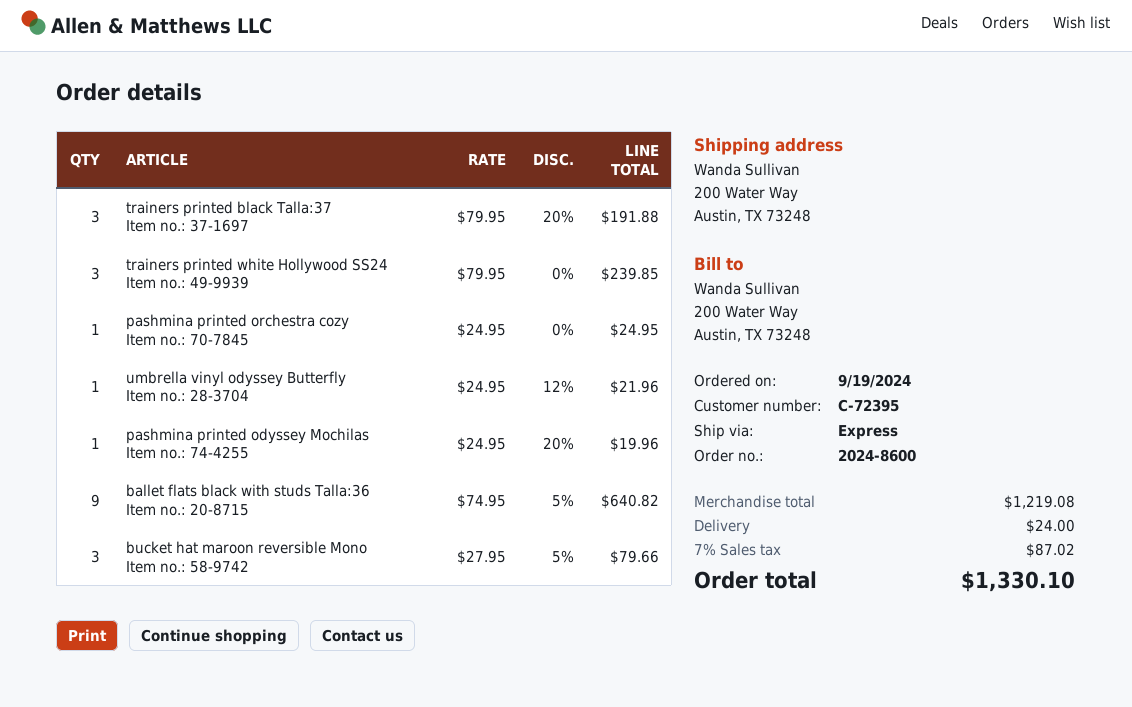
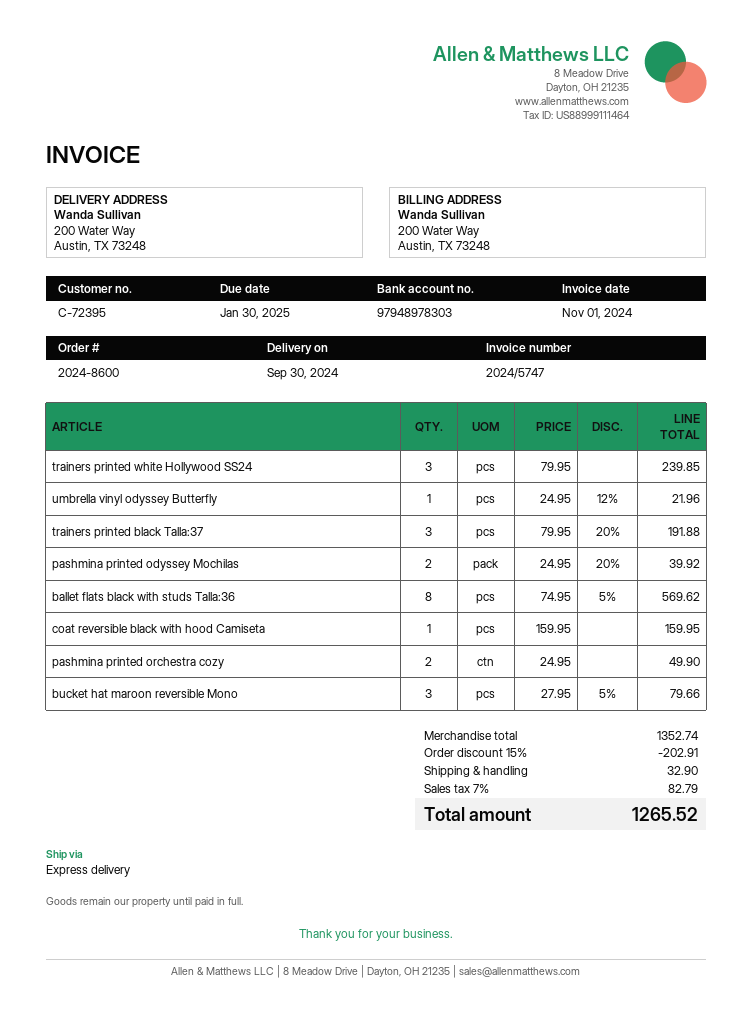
pashmina printed orchestra cozy: 1 x 24.95 = 24.95 -> 2 x 24.95 = 49.90
pashmina printed odyssey Mochilas: 1 x 24.95 - 20% = 19.96 -> 2 x 24.95 - 20% = 39.92
ballet flats black with studs Talla:36: 9 x 74.95 - 5% = 640.82 -> 8 x 74.95 - 5% = 569.62
coat reversible black with hood Camiseta: none -> 1 x 159.95 = 159.95
subtotal: 1219.08 -> 1352.74
discount: none -> 15% = 202.91
shipping: 24.00 -> 32.90
tax: 7% = 87.02 -> 7% = 82.79
total: 1330.10 -> 1265.52

